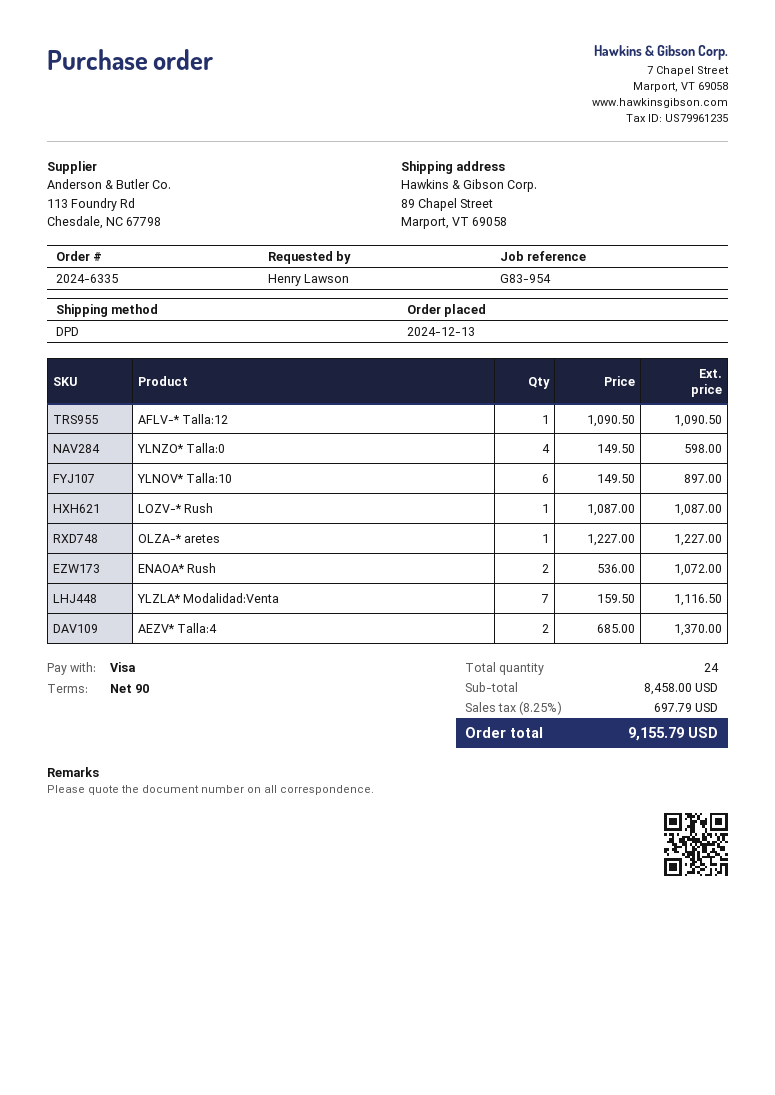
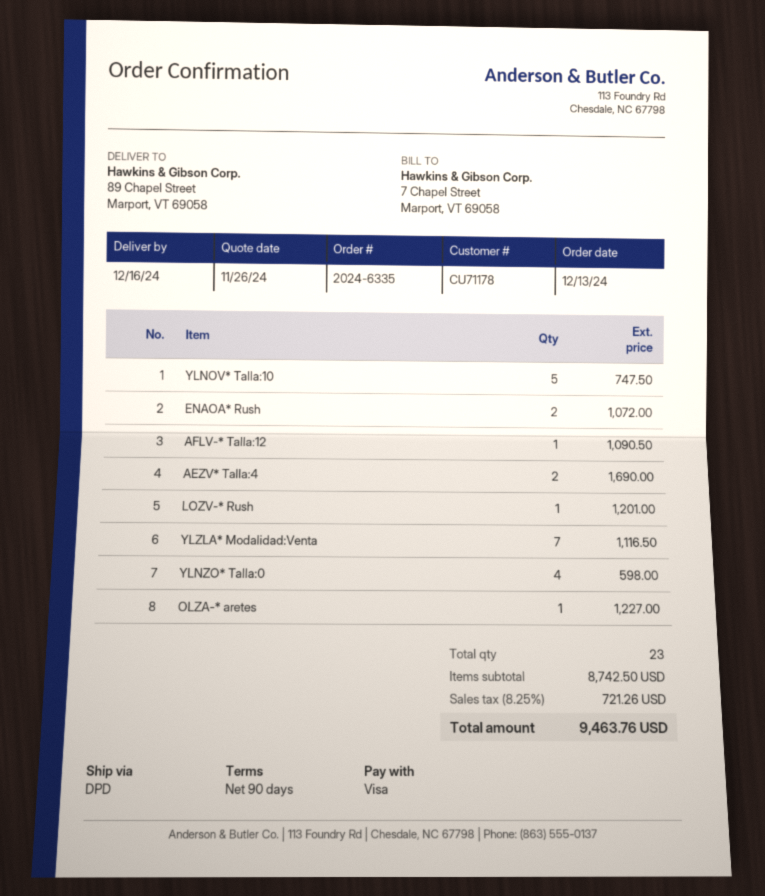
YLNOV* Talla:10: 6 for 897.00 -> 5 for 747.50
LOZV-* Rush: 1 for 1087.00 -> 1 for 1201.00
AEZV* Talla:4: 2 for 1370.00 -> 2 for 1690.00
total quantity: 24 -> 23
subtotal: 8458.00 -> 8742.50
tax: 8.25% = 697.79 -> 8.25% = 721.26
total: 9155.79 -> 9463.76

